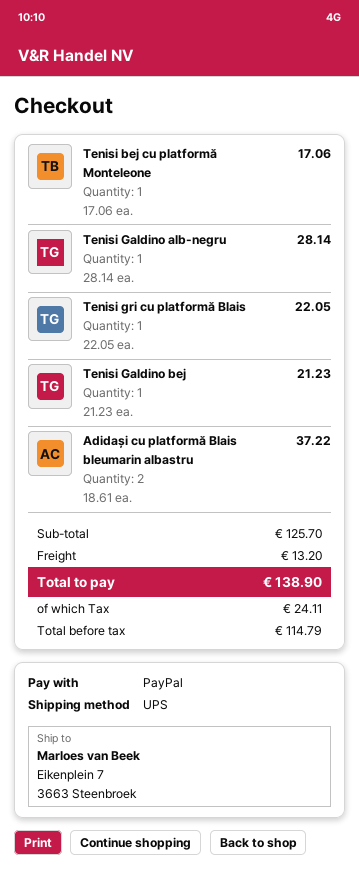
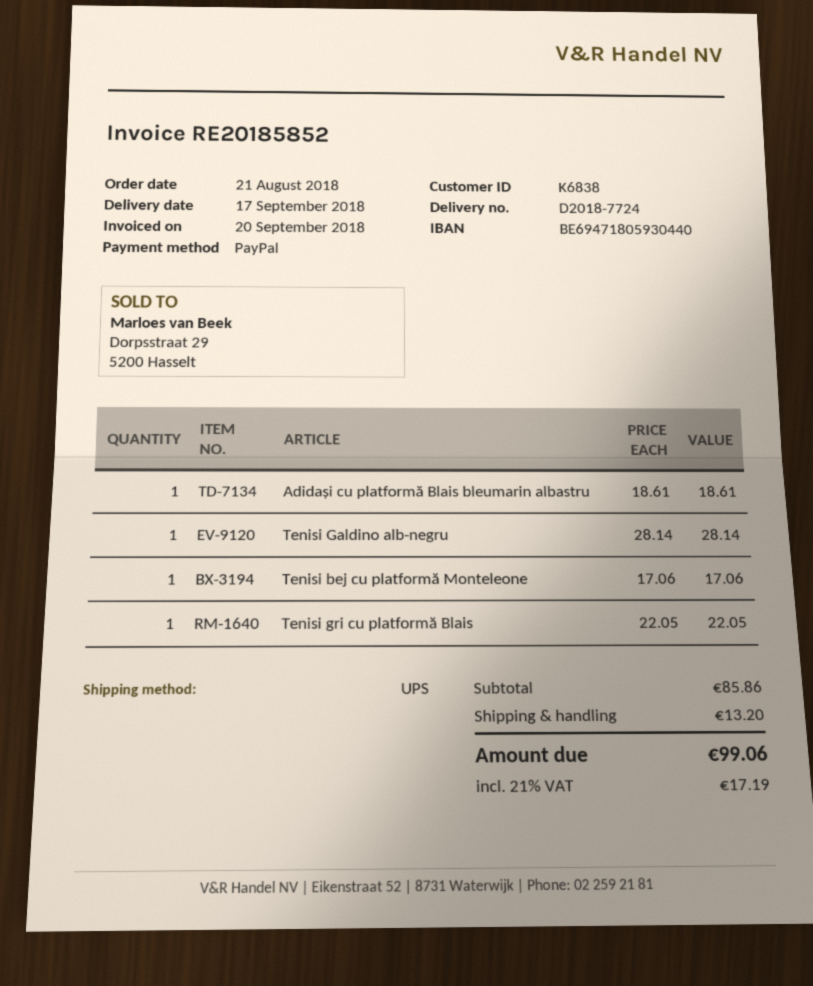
Tenisi Galdino bej: 1 x 21.23 = 21.23 -> none
Adidași cu platformă Blais bleumarin albastru: 2 x 18.61 = 37.22 -> 1 x 18.61 = 18.61
subtotal: 125.70 -> 85.86
tax: 24.11 -> 17.19
total: 138.90 -> 99.06

